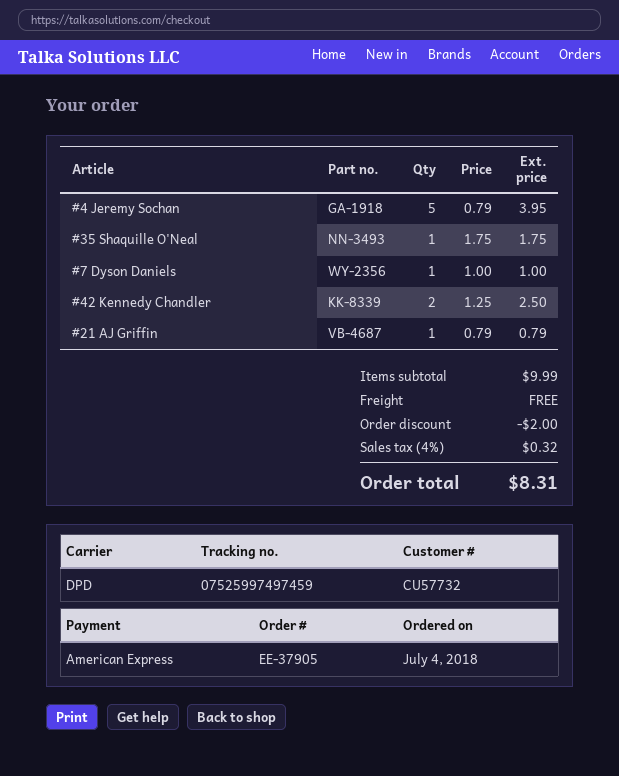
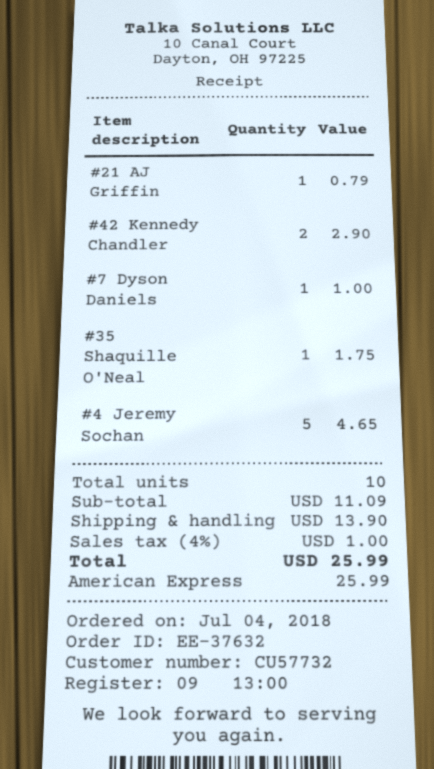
order number: EE-37905 -> EE-37632
#4 Jeremy Sochan: 5 for 3.95 -> 5 for 4.65
#42 Kennedy Chandler: 2 for 2.50 -> 2 for 2.90
subtotal: 9.99 -> 11.09
discount: 2.00 -> none
shipping: 0.00 -> 13.90
tax: 4% = 0.32 -> 4% = 1.00
total: 8.31 -> 25.99

